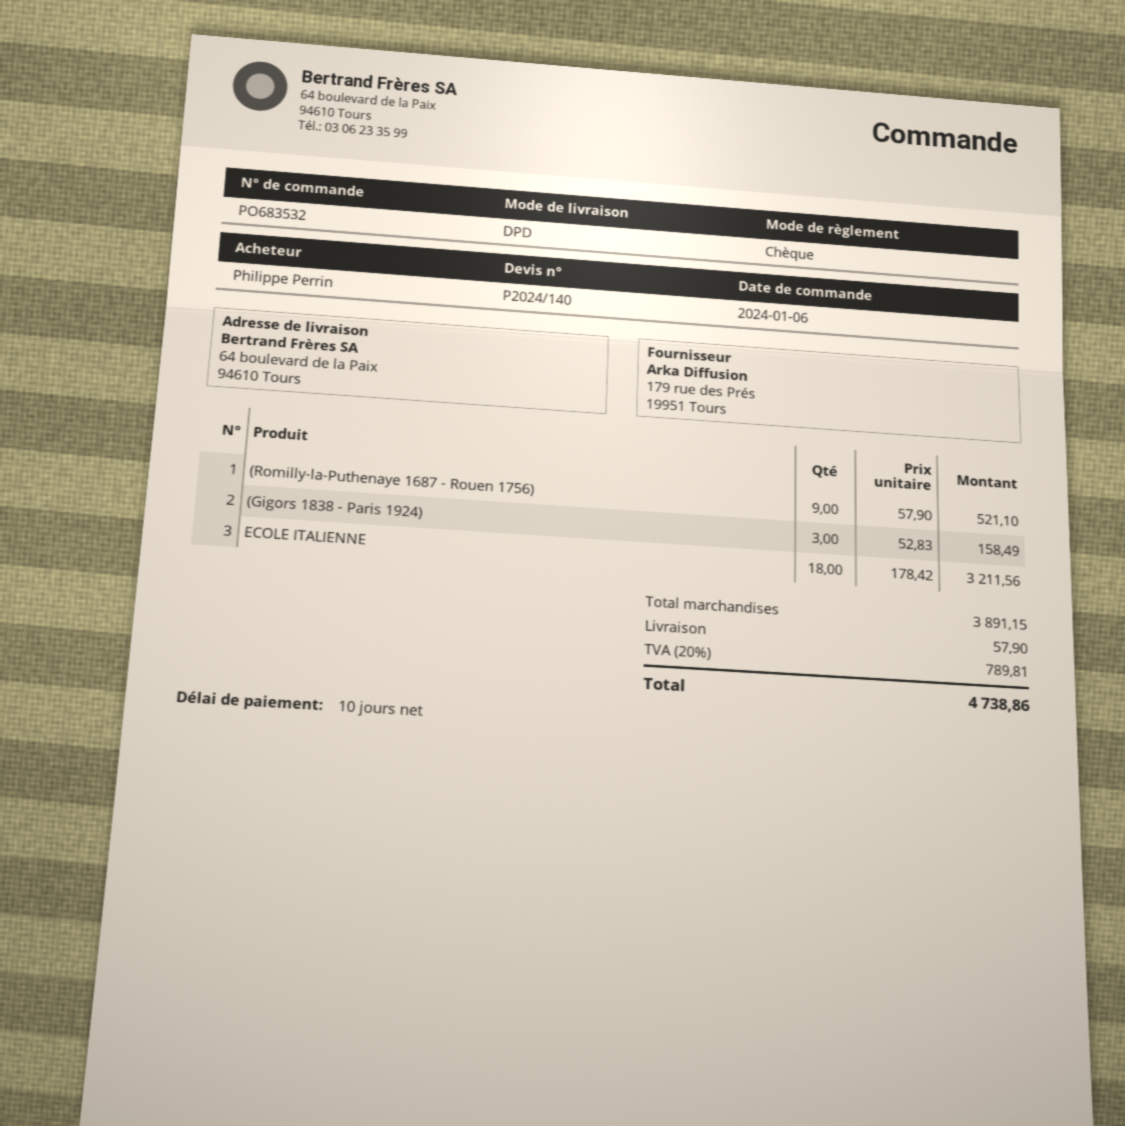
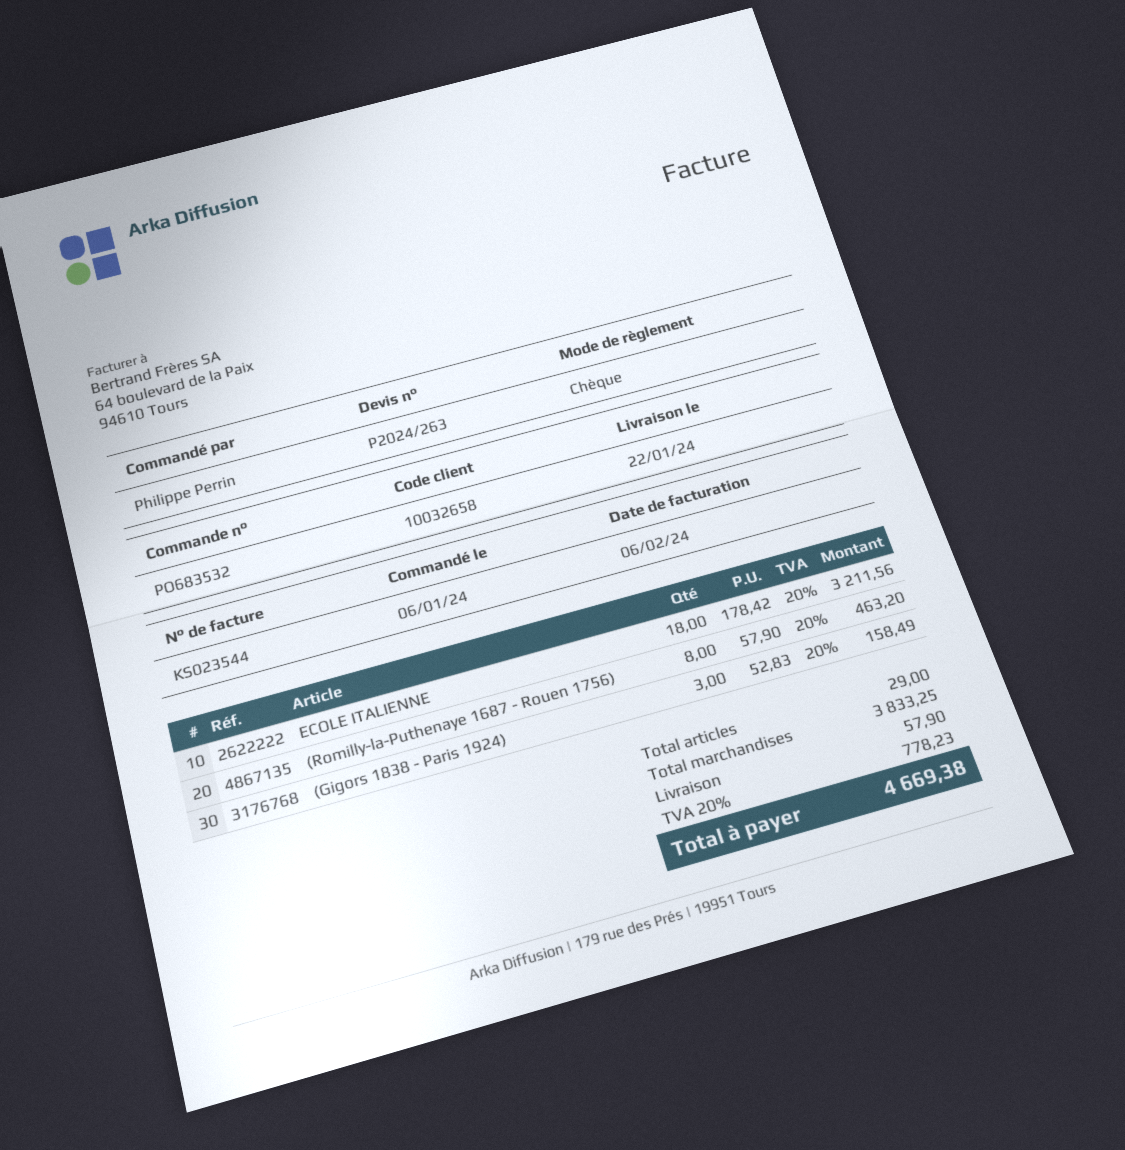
quote number: P2024/140 -> P2024/263
(Romilly-la-Puthenaye 1687 - Rouen 1756): 9 x 57.90 = 521.10 -> 8 x 57.90 = 463.20
subtotal: 3891.15 -> 3833.25
tax: 20% = 789.81 -> 20% = 778.23
total: 4738.86 -> 4669.38

